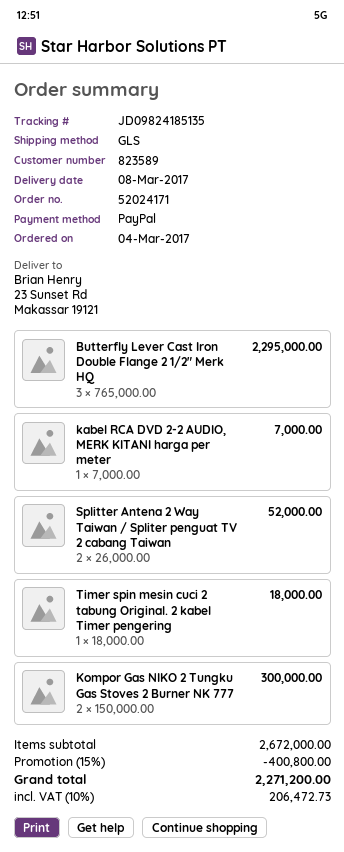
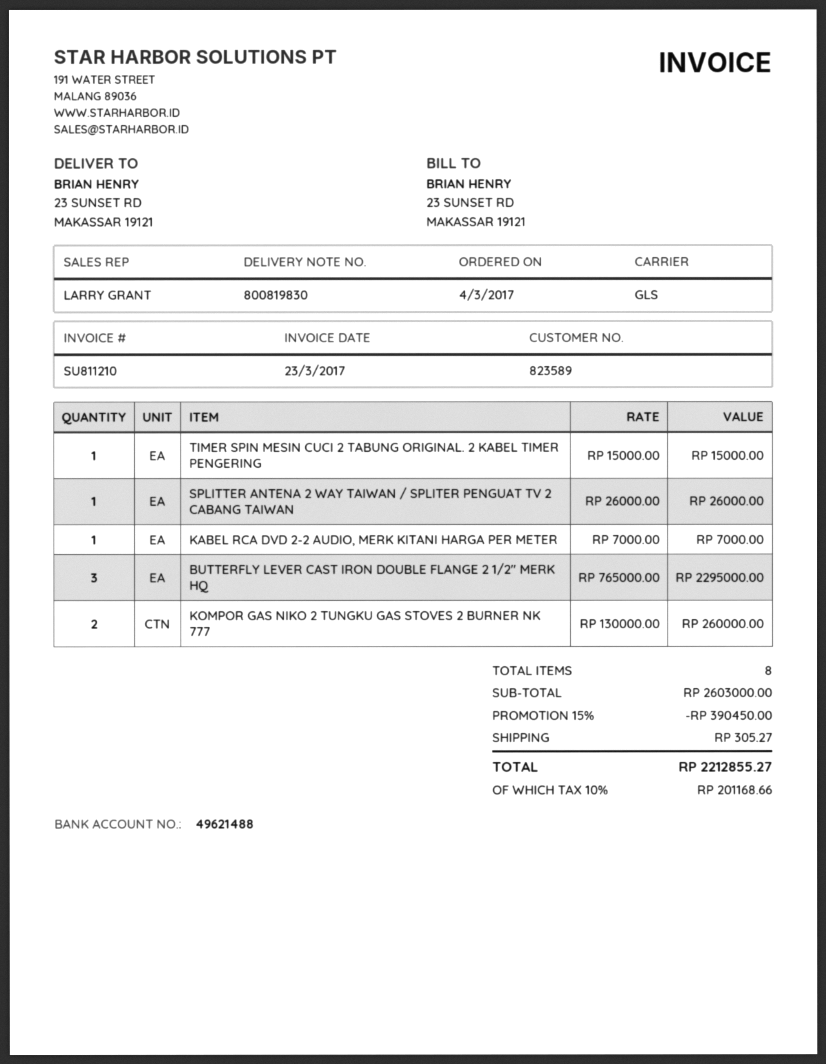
Splitter Antena 2 Way Taiwan / Spliter penguat TV 2 cabang Taiwan: 2 x 26000.00 = 52000.00 -> 1 x 26000.00 = 26000.00
Timer spin mesin cuci 2 tabung Original. 2 kabel Timer pengering: 1 x 18000.00 = 18000.00 -> 1 x 15000.00 = 15000.00
Kompor Gas NIKO 2 Tungku Gas Stoves 2 Burner NK 777: 2 x 150000.00 = 300000.00 -> 2 x 130000.00 = 260000.00
subtotal: 2672000.00 -> 2603000.00
discount: 15% = 400800.00 -> 15% = 390450.00
shipping: none -> 305.27
tax: 10% = 206472.73 -> 10% = 201168.66
total: 2271200.00 -> 2212855.27

